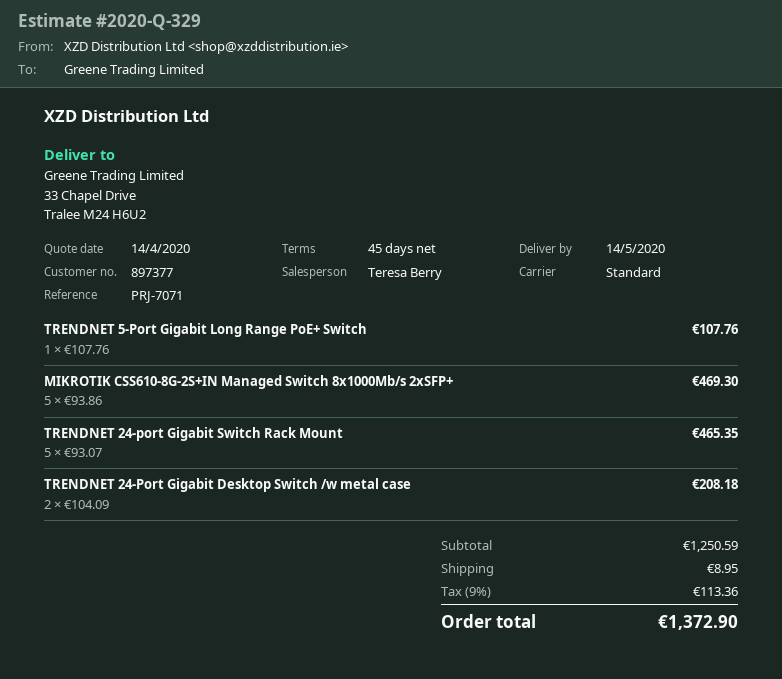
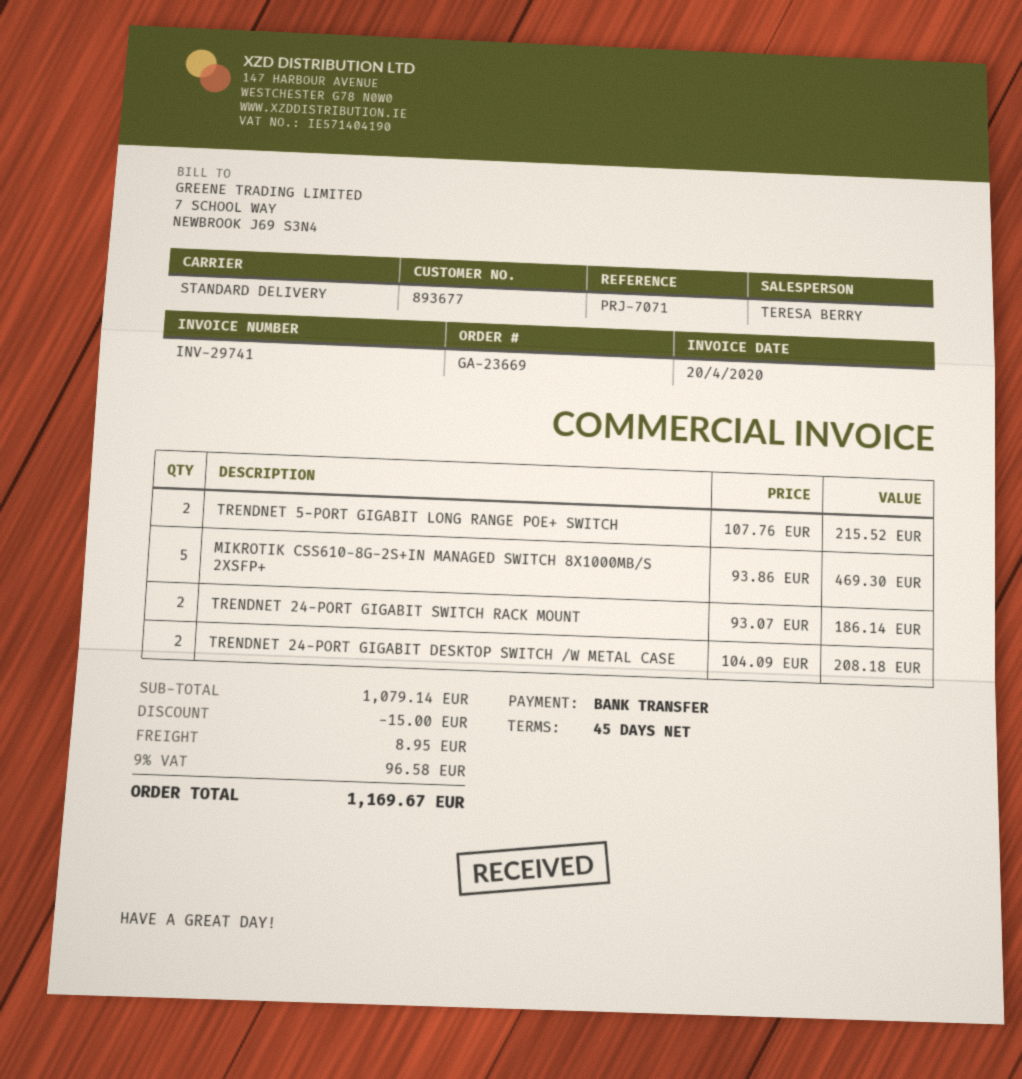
customer number: 897377 -> 893677
TRENDNET 5-Port Gigabit Long Range PoE+ Switch: 1 x 107.76 = 107.76 -> 2 x 107.76 = 215.52
TRENDNET 24-port Gigabit Switch Rack Mount: 5 x 93.07 = 465.35 -> 2 x 93.07 = 186.14
subtotal: 1250.59 -> 1079.14
discount: none -> 15.00
tax: 9% = 113.36 -> 9% = 96.58
total: 1372.90 -> 1169.67

